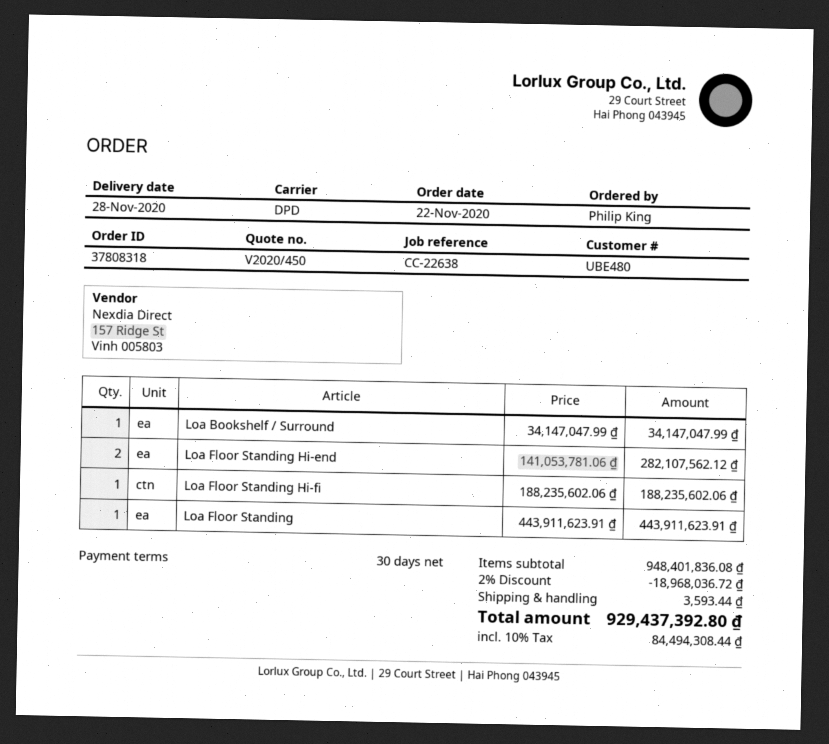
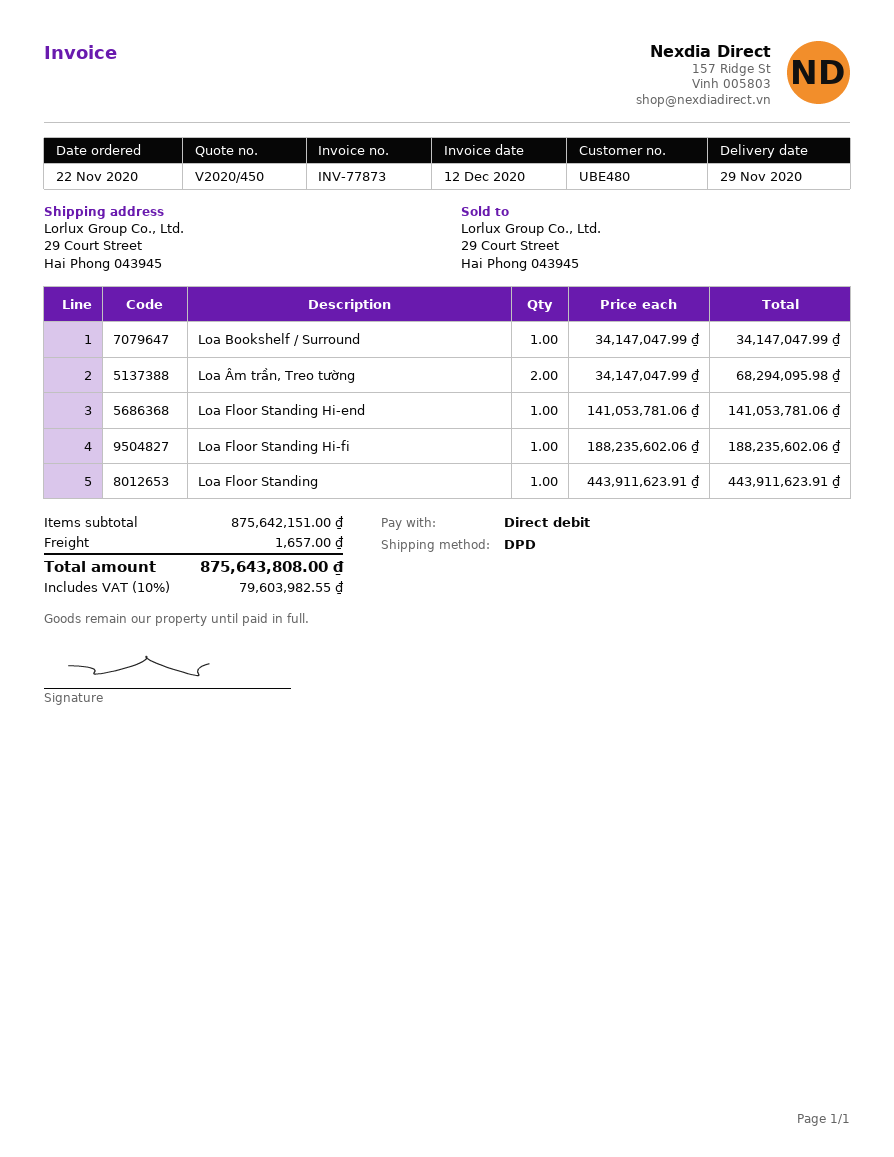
delivery date: 2020-11-28 -> 2020-11-29
Loa Floor Standing Hi-end: 2 x 141053781.06 = 282107562.12 -> 1 x 141053781.06 = 141053781.06
Loa Âm trần, Treo tường: none -> 2 x 34147047.99 = 68294095.98
subtotal: 948401836.08 -> 875642151.00
discount: 2% = 18968036.72 -> none
shipping: 3593.44 -> 1657.00
tax: 10% = 84494308.44 -> 10% = 79603982.55
total: 929437392.80 -> 875643808.00

